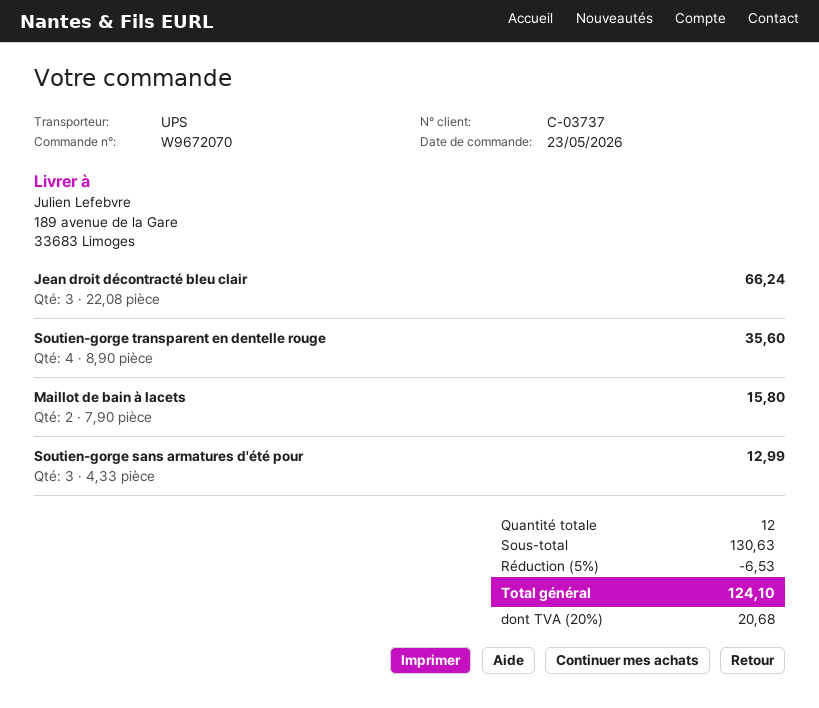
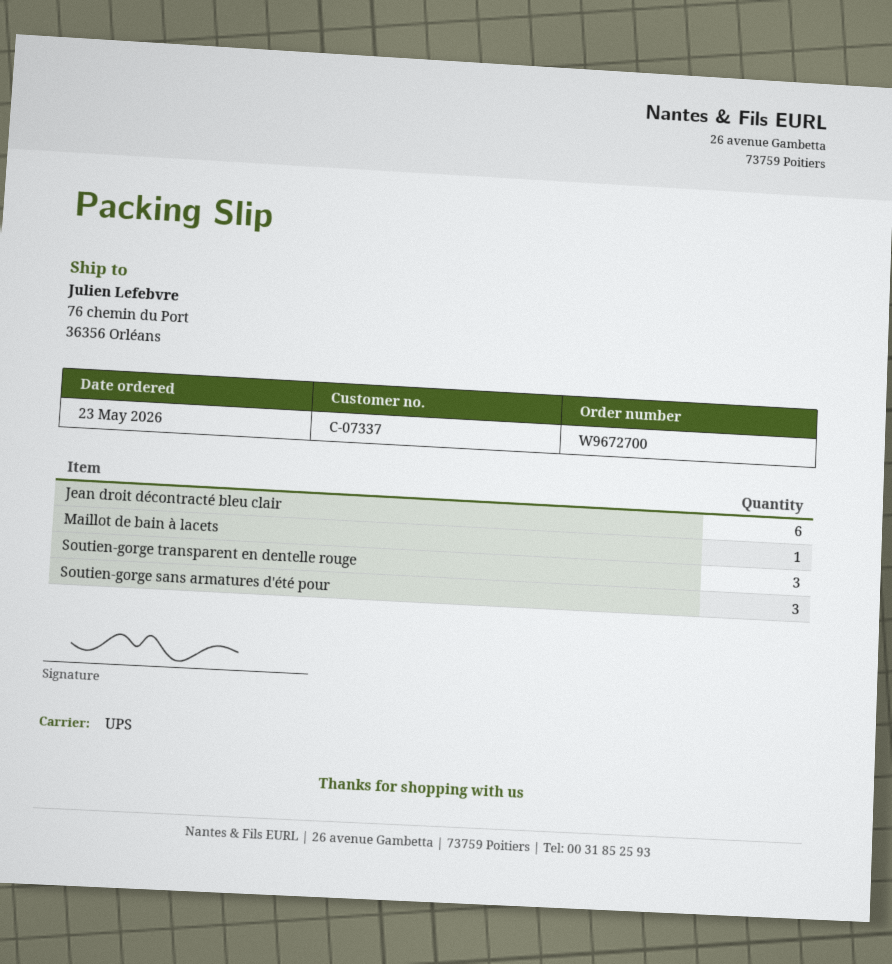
order number: W9672070 -> W9672700
customer number: C-03737 -> C-07337
ship to: 189 avenue de la Gare, 33683 Limoges -> 76 chemin du Port, 36356 Orléans
Jean droit décontracté bleu clair: 3 -> 6
Soutien-gorge transparent en dentelle rouge: 4 -> 3
Maillot de bain à lacets: 2 -> 1

